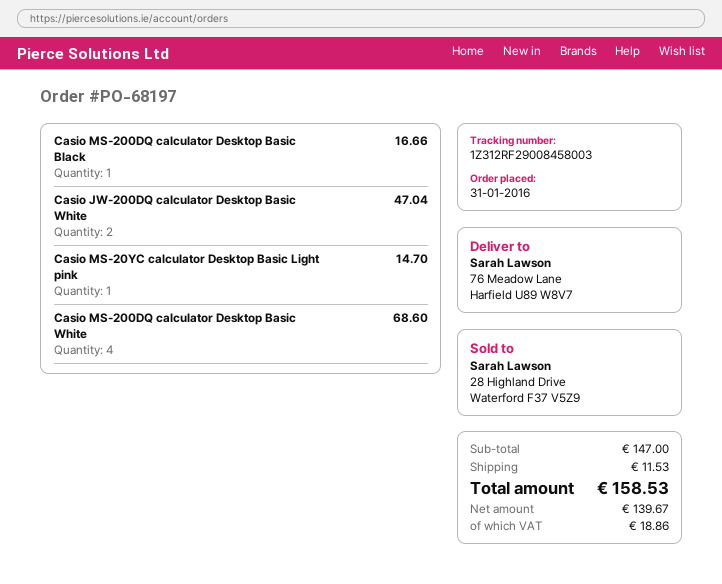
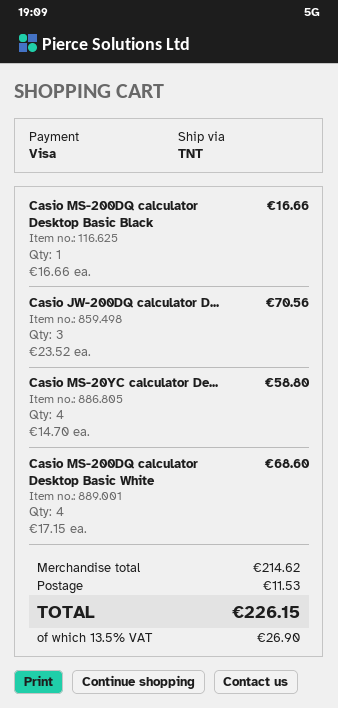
Casio JW-200DQ calculator Desktop Basic White: 2 for 47.04 -> 3 for 70.56
Casio MS-20YC calculator Desktop Basic Light pink: 1 for 14.70 -> 4 for 58.80
subtotal: 147.00 -> 214.62
tax: 18.86 -> 26.90
total: 158.53 -> 226.15

